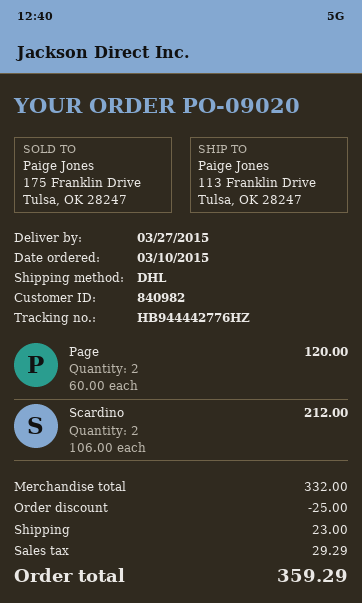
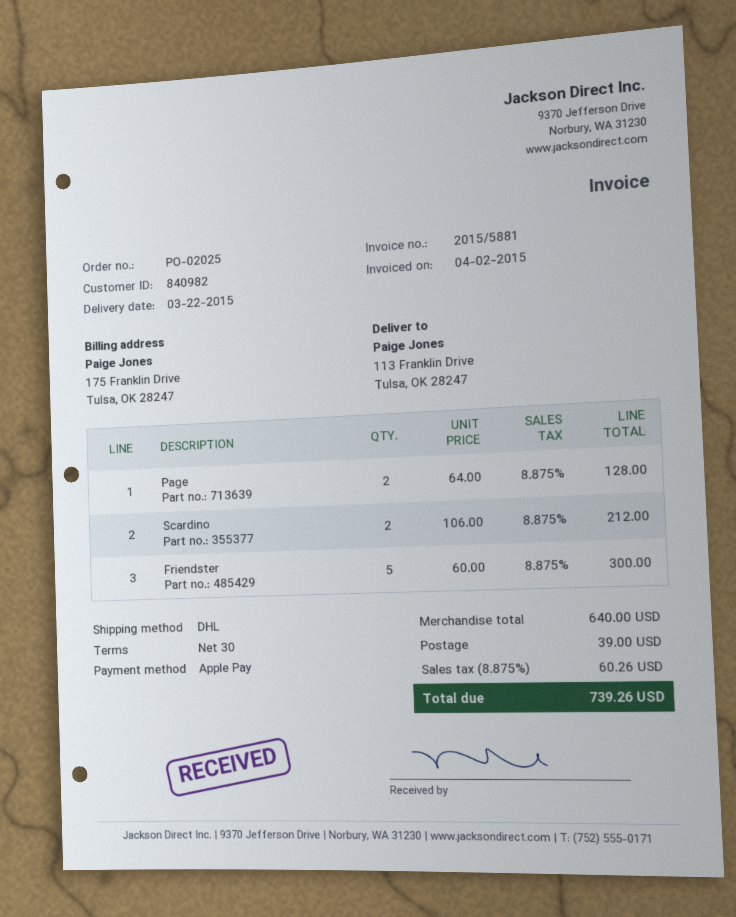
order number: PO-09020 -> PO-02025
delivery date: 2015-03-27 -> 2015-03-22
Page: 2 x 60.00 = 120.00 -> 2 x 64.00 = 128.00
Friendster: none -> 5 x 60.00 = 300.00
subtotal: 332.00 -> 640.00
discount: 25.00 -> none
shipping: 23.00 -> 39.00
tax: 29.29 -> 60.26
total: 359.29 -> 739.26

